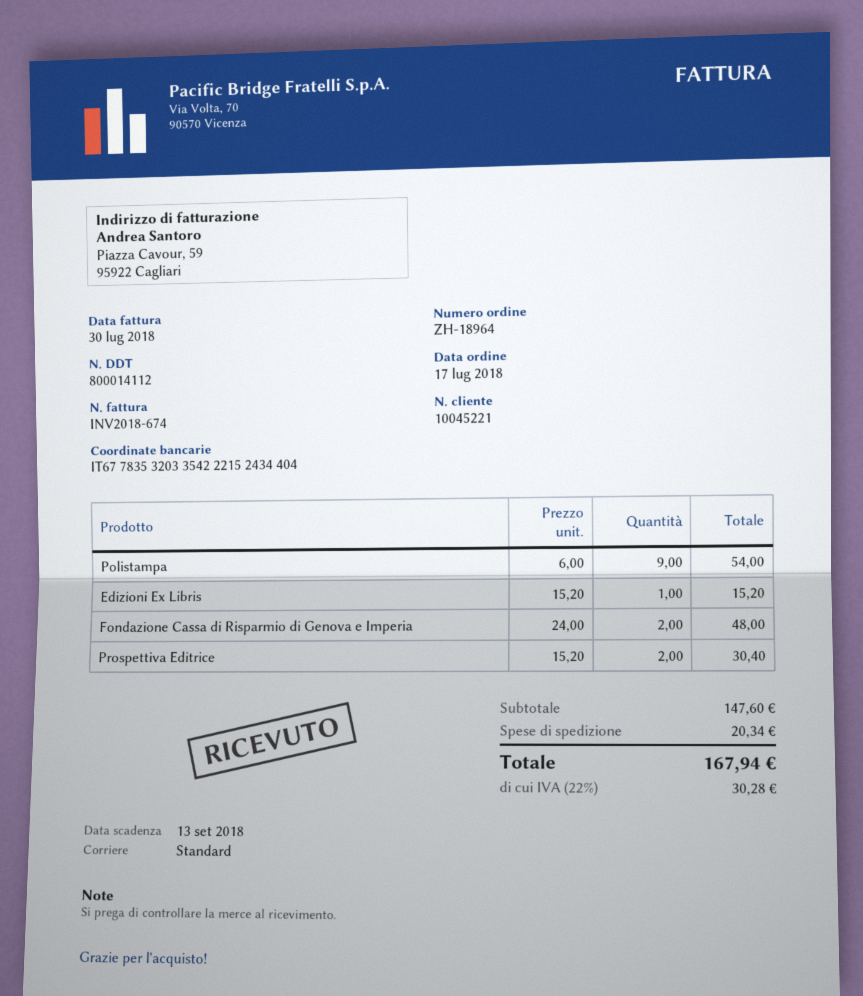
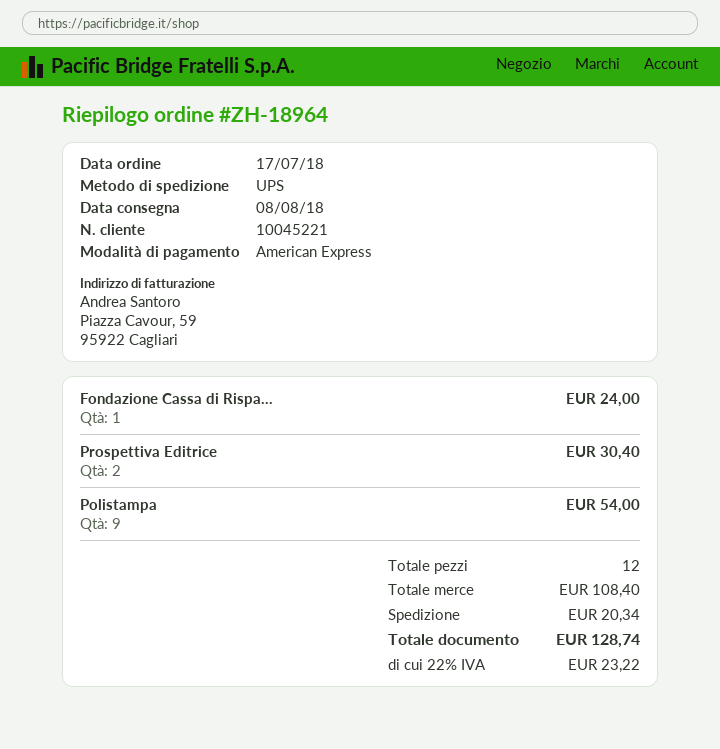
shipping method: standard -> UPS
Edizioni Ex Libris: 1 for 15.20 -> none
Fondazione Cassa di Risparmio di Genova e Imperia: 2 for 48.00 -> 1 for 24.00
subtotal: 147.60 -> 108.40
tax: 22% = 30.28 -> 22% = 23.22
total: 167.94 -> 128.74

